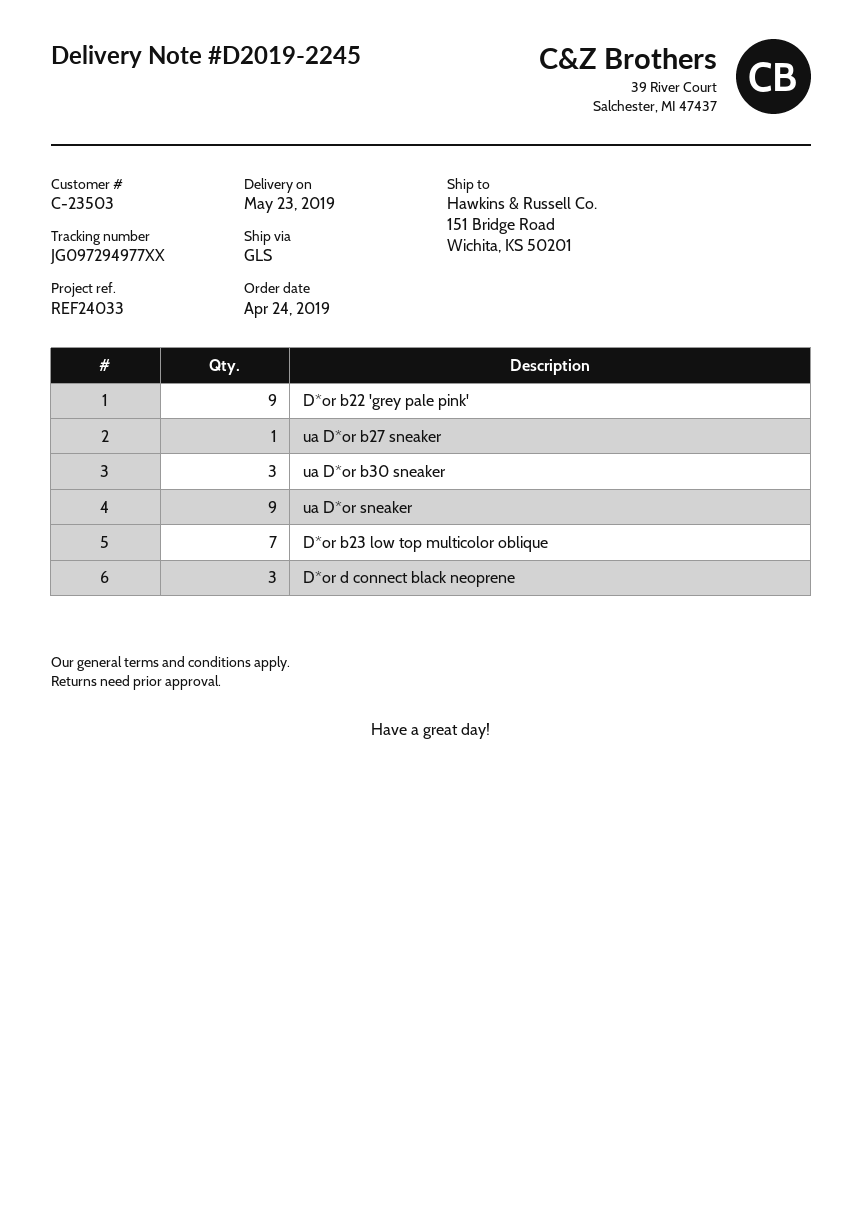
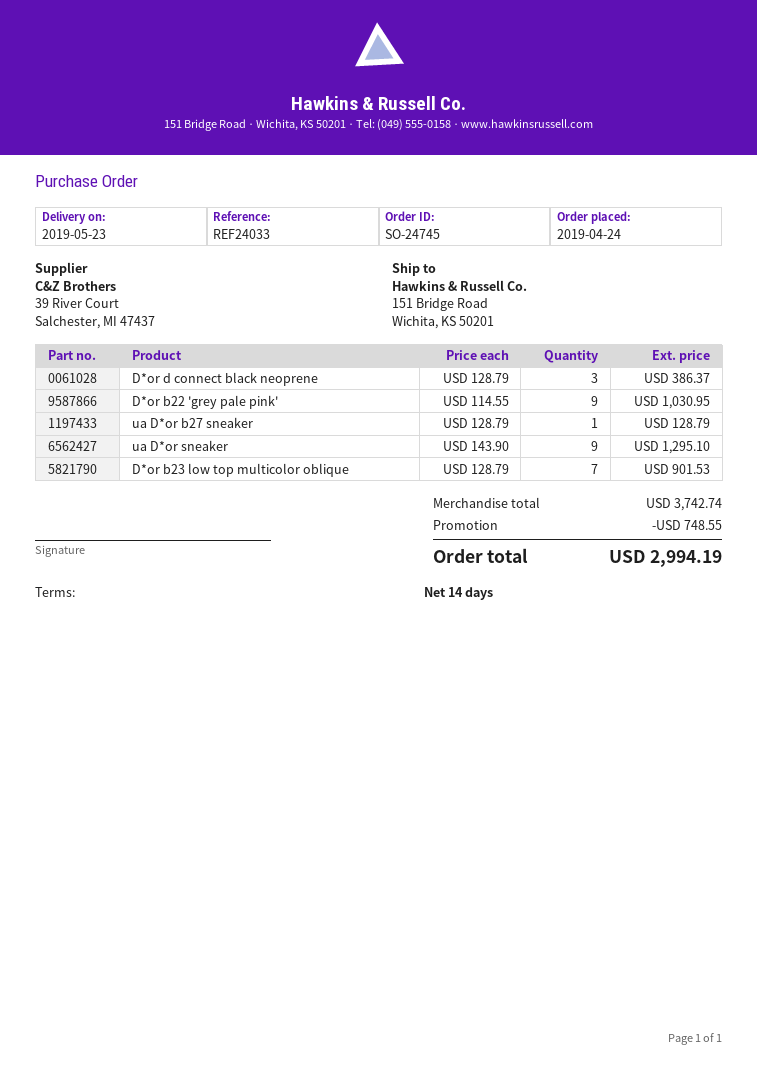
ua D*or b30 sneaker: 3 -> none

